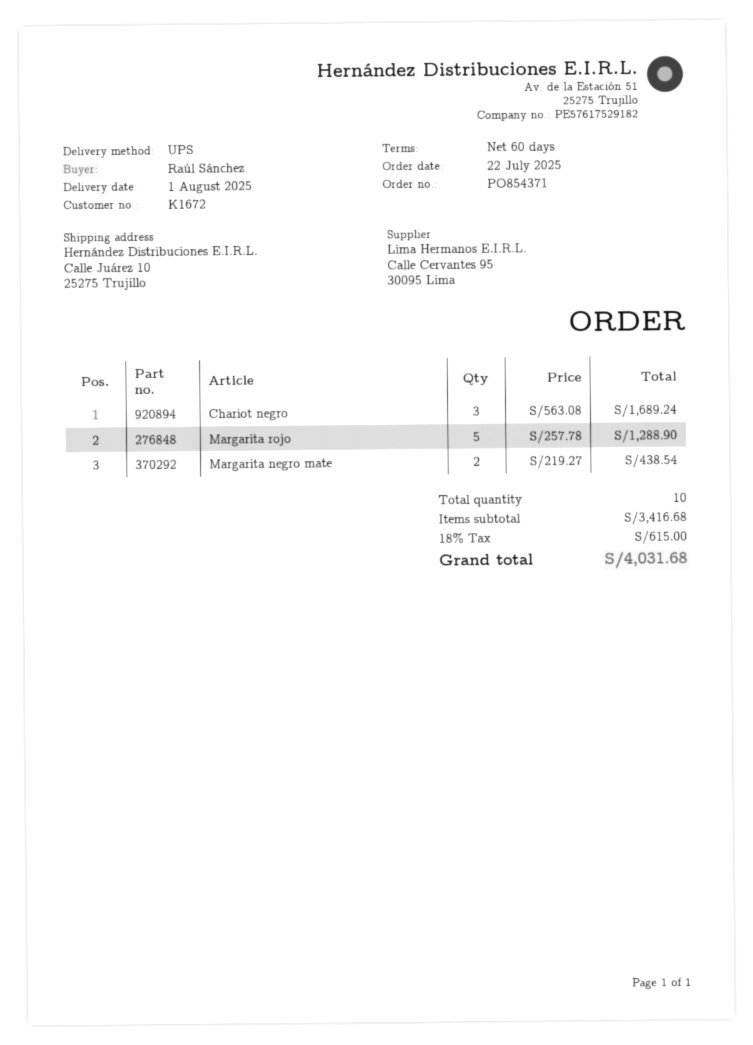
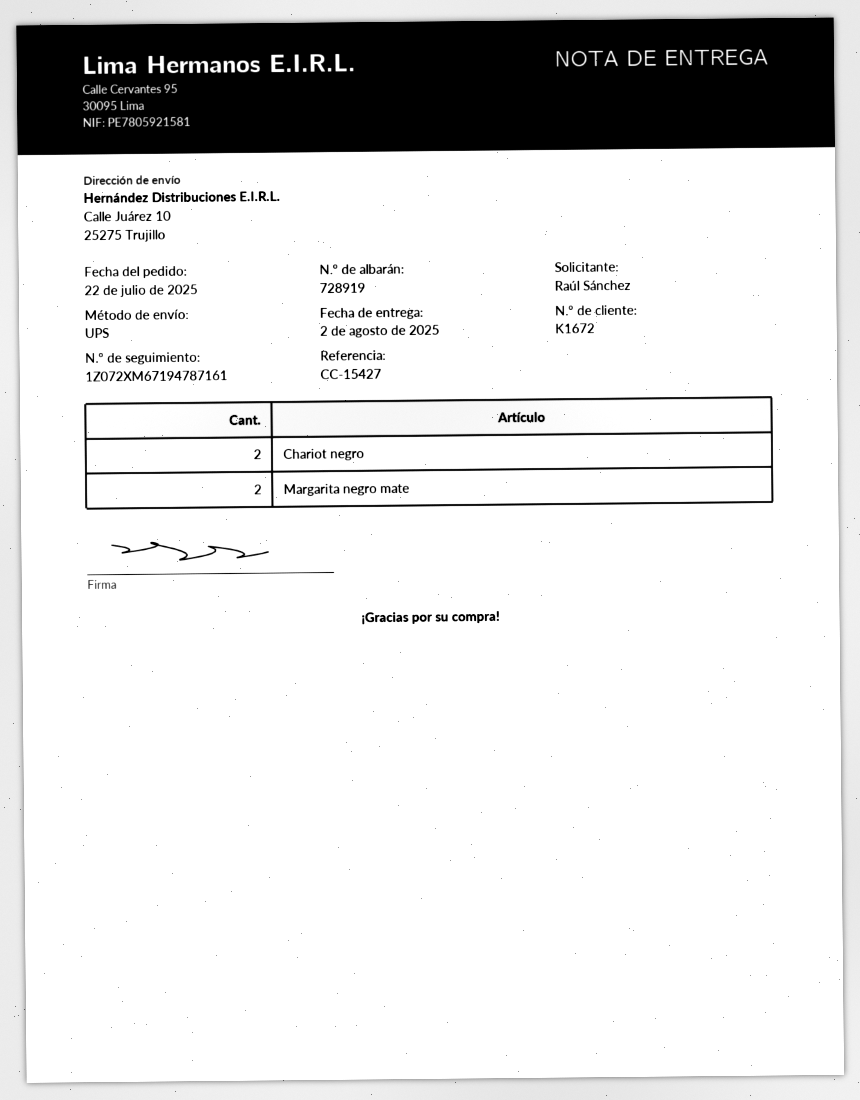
delivery date: 2025-08-01 -> 2025-08-02
Chariot negro: 3 -> 2
Margarita rojo: 5 -> none

